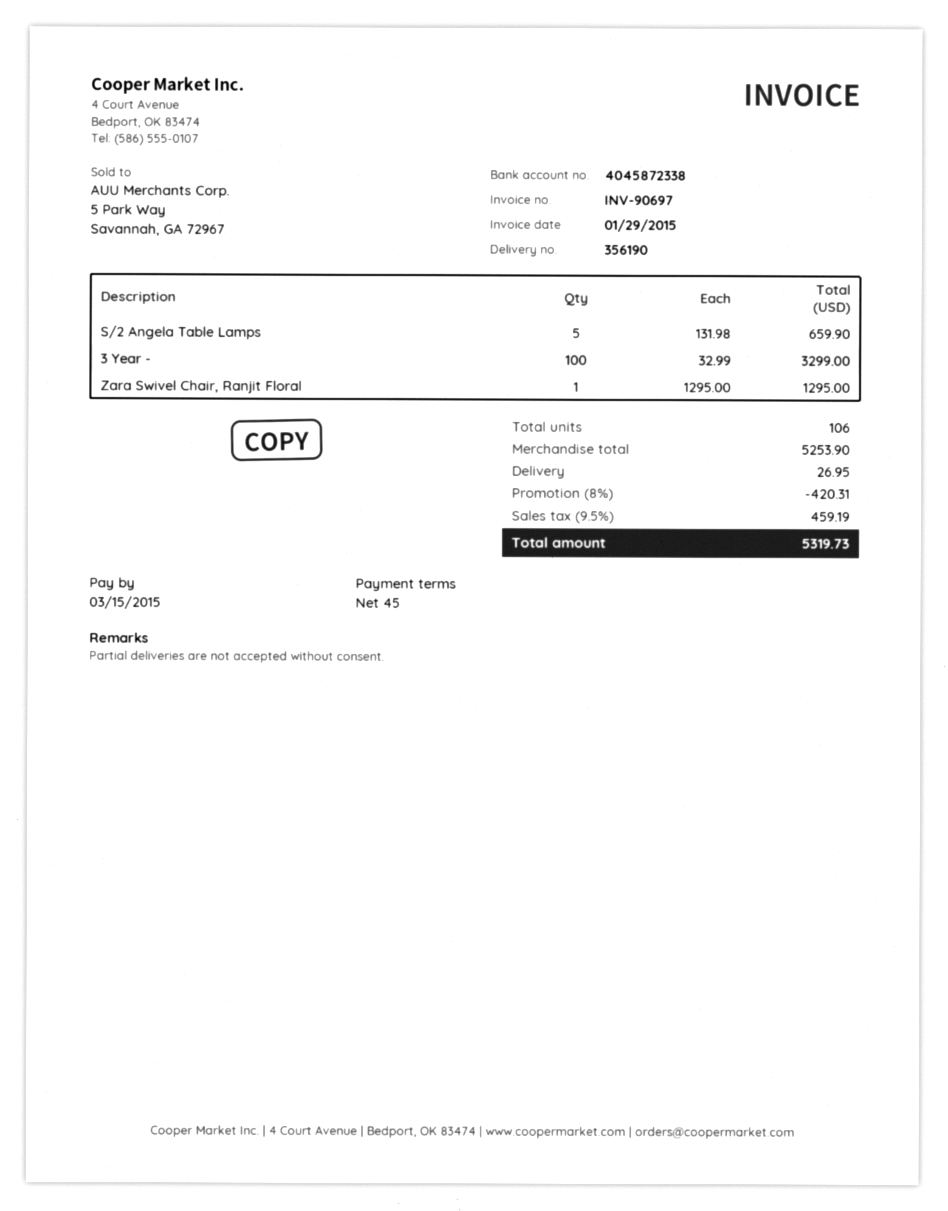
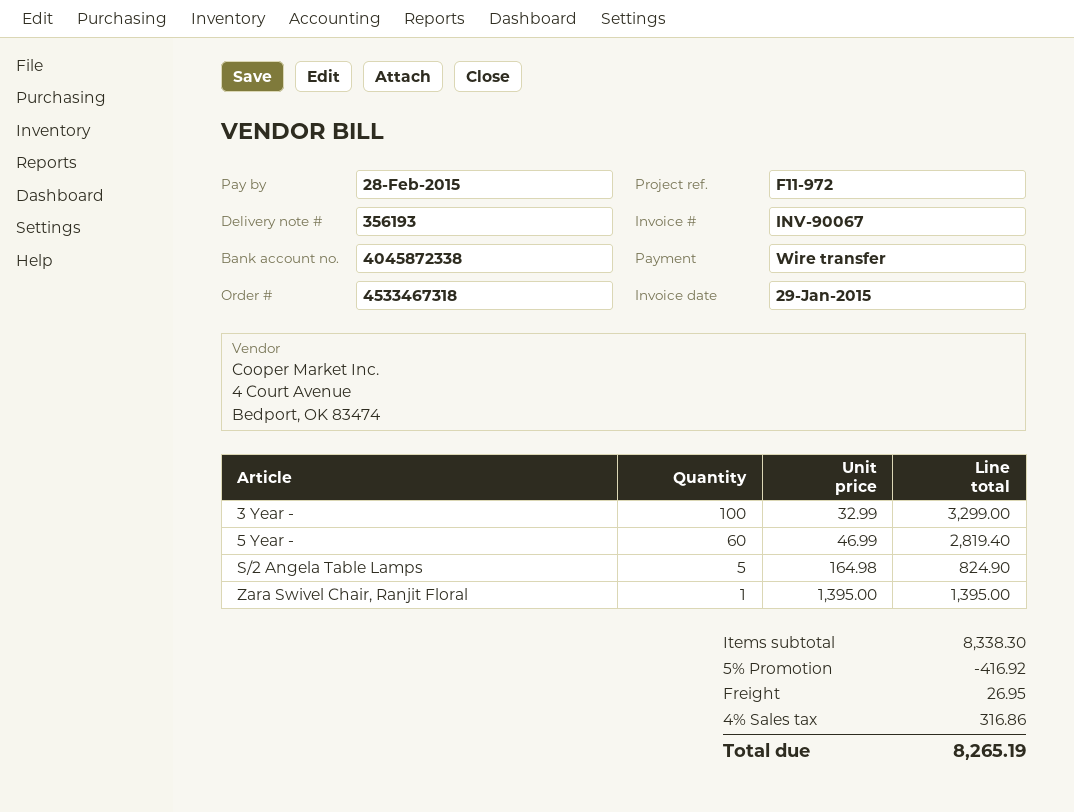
delivery note number: 356190 -> 356193
invoice number: INV-90697 -> INV-90067
due date: 2015-03-15 -> 2015-02-28
S/2 Angela Table Lamps: 5 x 131.98 = 659.90 -> 5 x 164.98 = 824.90
Zara Swivel Chair, Ranjit Floral: 1 x 1295.00 = 1295.00 -> 1 x 1395.00 = 1395.00
5 Year -: none -> 60 x 46.99 = 2819.40
subtotal: 5253.90 -> 8338.30
discount: 8% = 420.31 -> 5% = 416.92
tax: 9.5% = 459.19 -> 4% = 316.86
total: 5319.73 -> 8265.19

